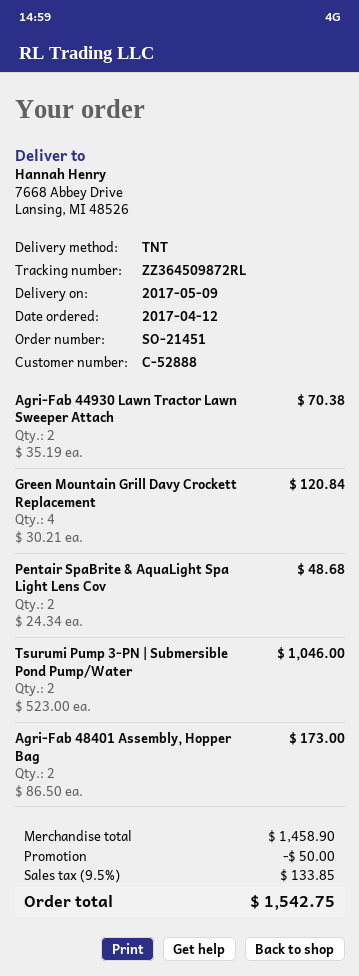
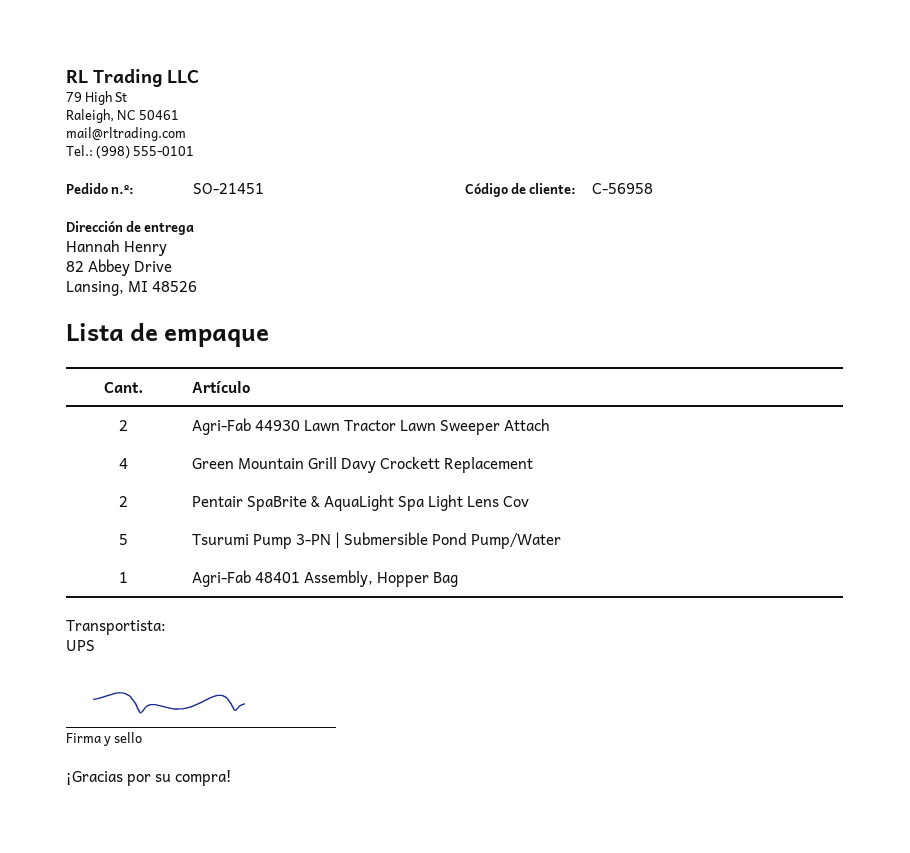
customer number: C-52888 -> C-56958
shipping method: TNT -> UPS
ship to: 7668 Abbey Drive, Lansing, MI 48526 -> 82 Abbey Drive, Lansing, MI 48526
Tsurumi Pump 3-PN | Submersible Pond Pump/Water: 2 -> 5
Agri-Fab 48401 Assembly, Hopper Bag: 2 -> 1

